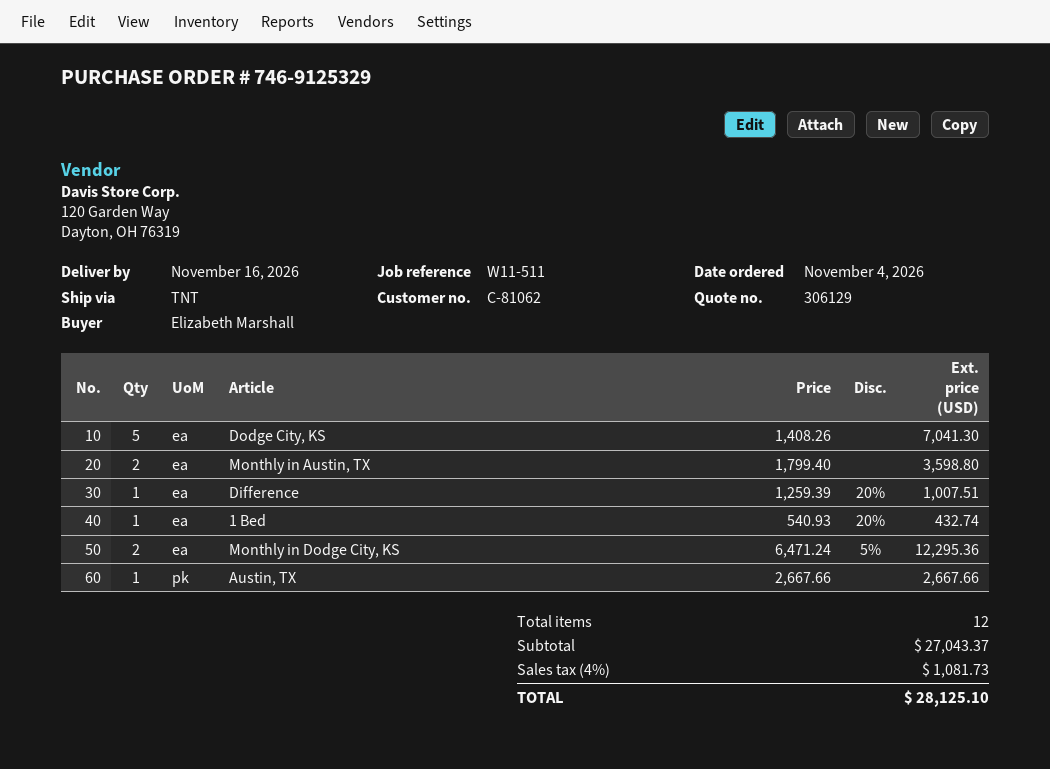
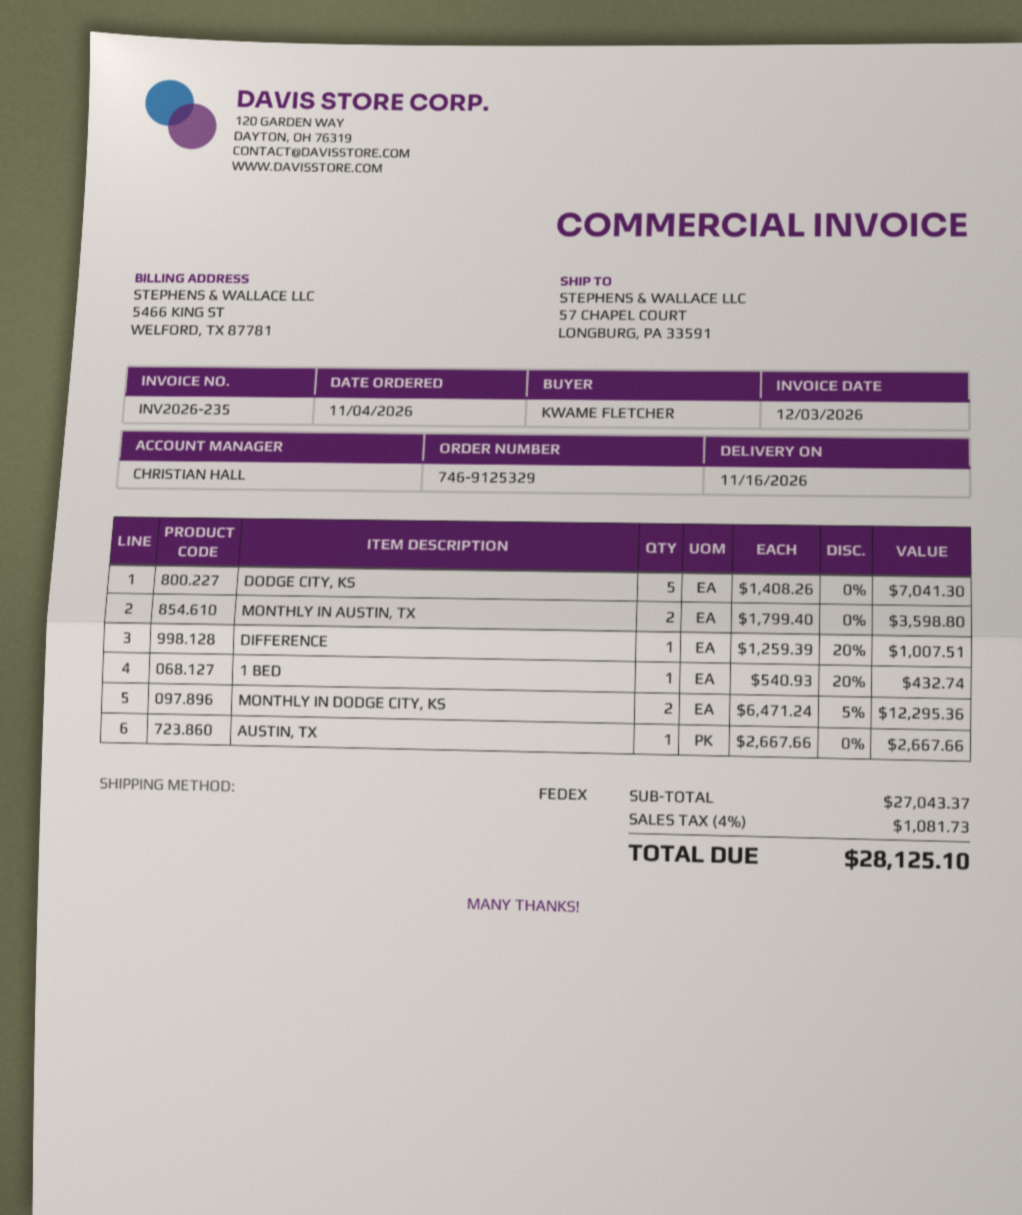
ordered by: Elizabeth Marshall -> KWAME FLETCHER
shipping method: TNT -> FedEx

